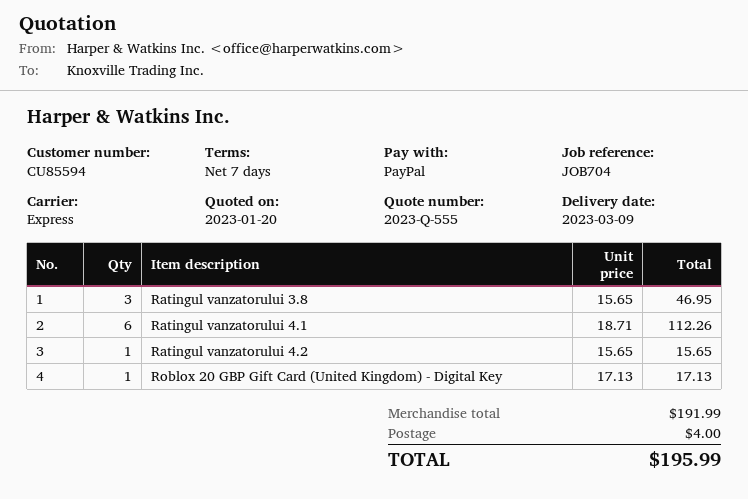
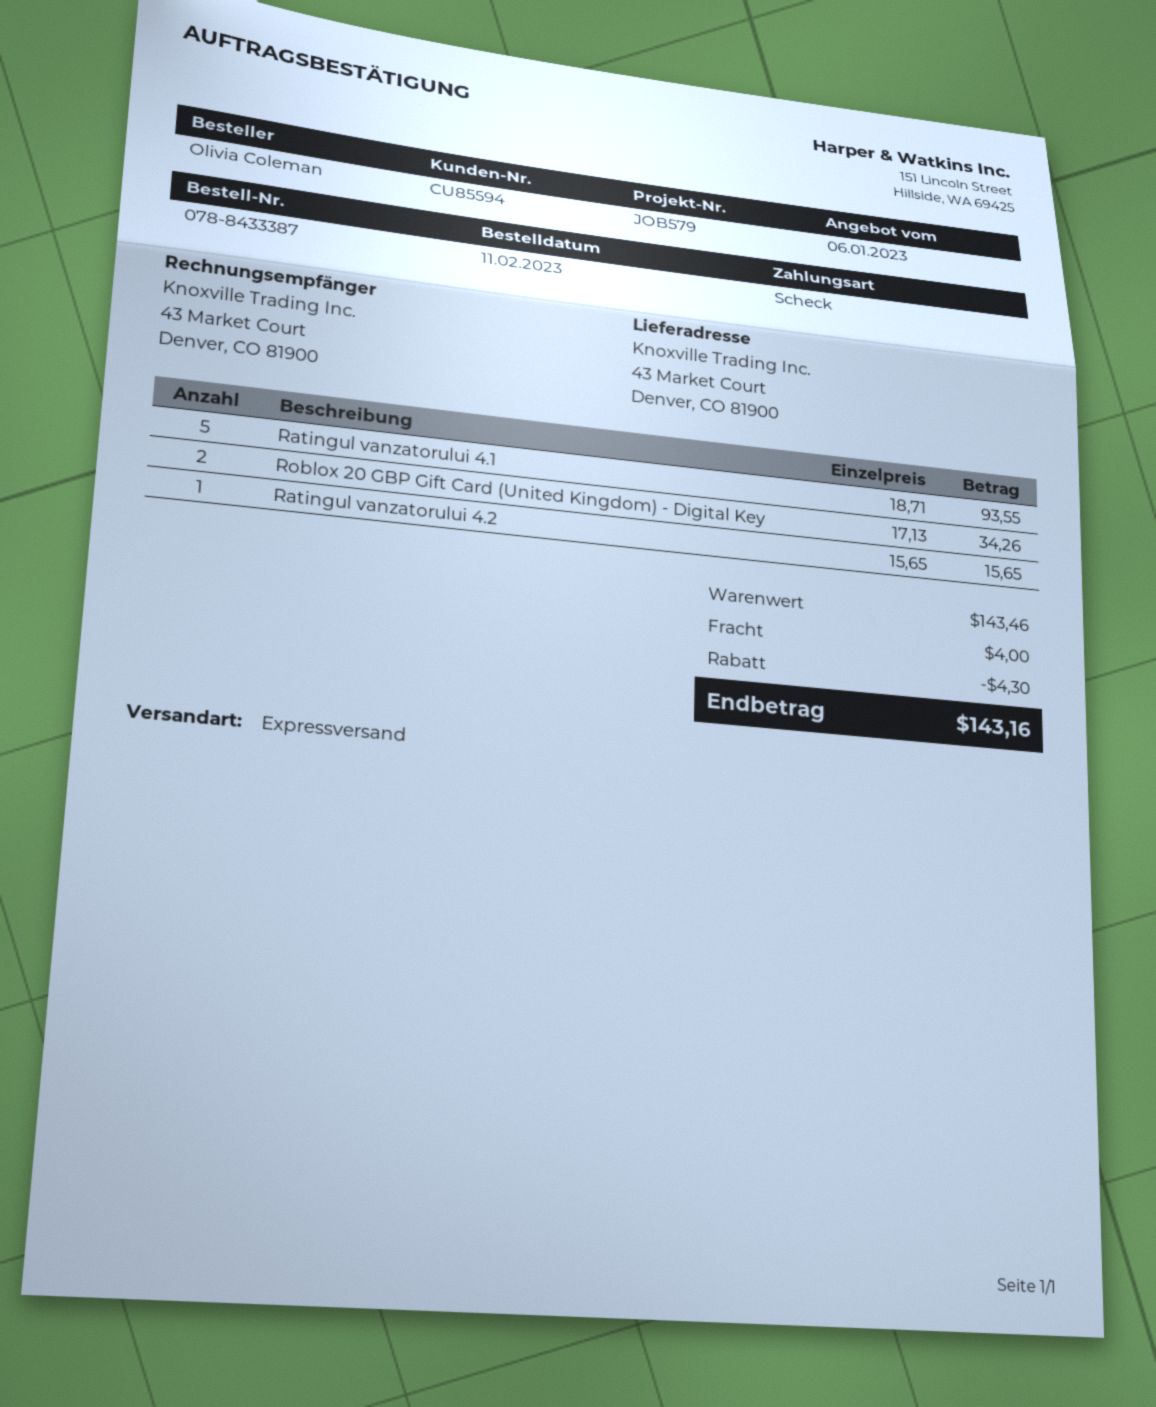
quote date: 2023-01-20 -> 2023-01-06
reference: JOB704 -> JOB579
payment method: PayPal -> cheque
Ratingul vanzatorului 3.8: 3 x 15.65 = 46.95 -> none
Ratingul vanzatorului 4.1: 6 x 18.71 = 112.26 -> 5 x 18.71 = 93.55
Roblox 20 GBP Gift Card (United Kingdom) - Digital Key: 1 x 17.13 = 17.13 -> 2 x 17.13 = 34.26
subtotal: 191.99 -> 143.46
discount: none -> 4.30
total: 195.99 -> 143.16

